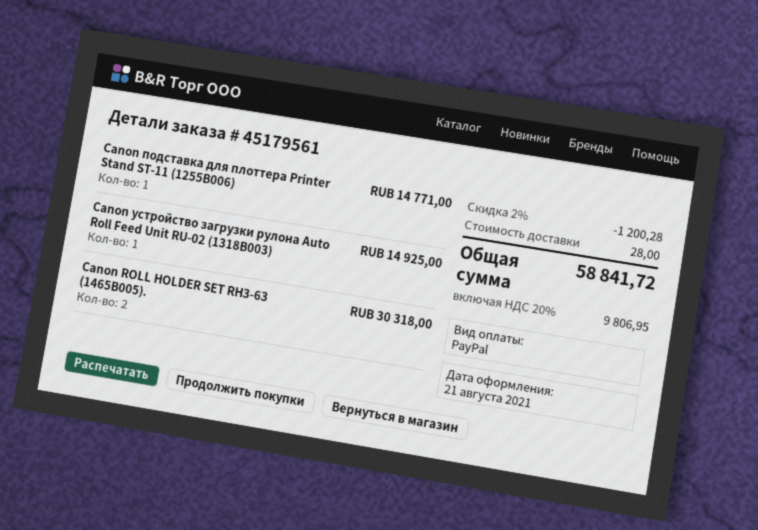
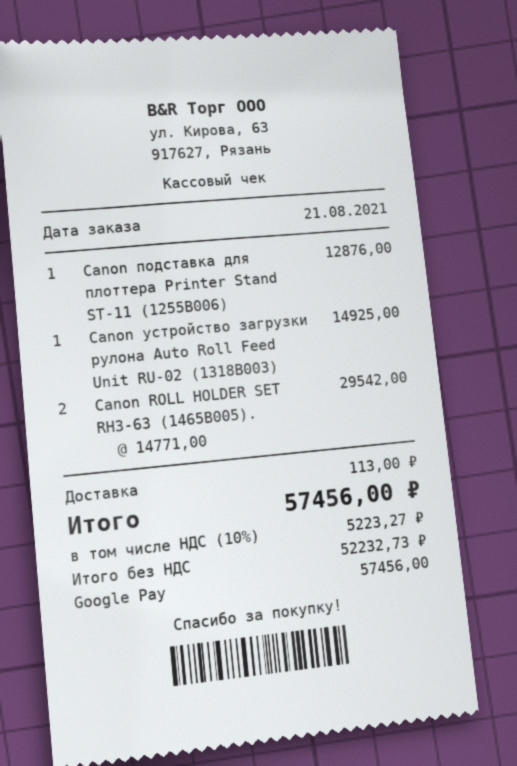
payment method: PayPal -> Google Pay
Canon подставка для плоттера Printer Stand ST-11 (1255B006): 1 for 14771.00 -> 1 for 12876.00
Canon ROLL HOLDER SET RH3-63 (1465B005).: 2 for 30318.00 -> 2 for 29542.00
discount: 2% = 1200.28 -> none
shipping: 28.00 -> 113.00
tax: 20% = 9806.95 -> 10% = 5223.27
total: 58841.72 -> 57456.00

